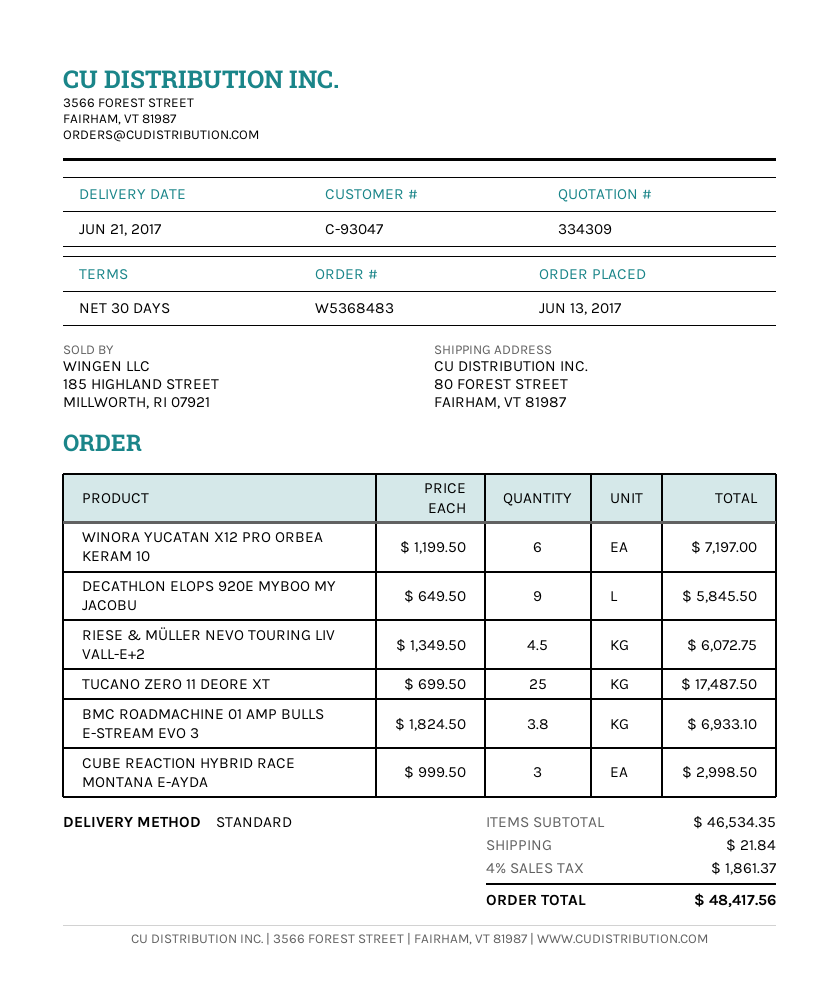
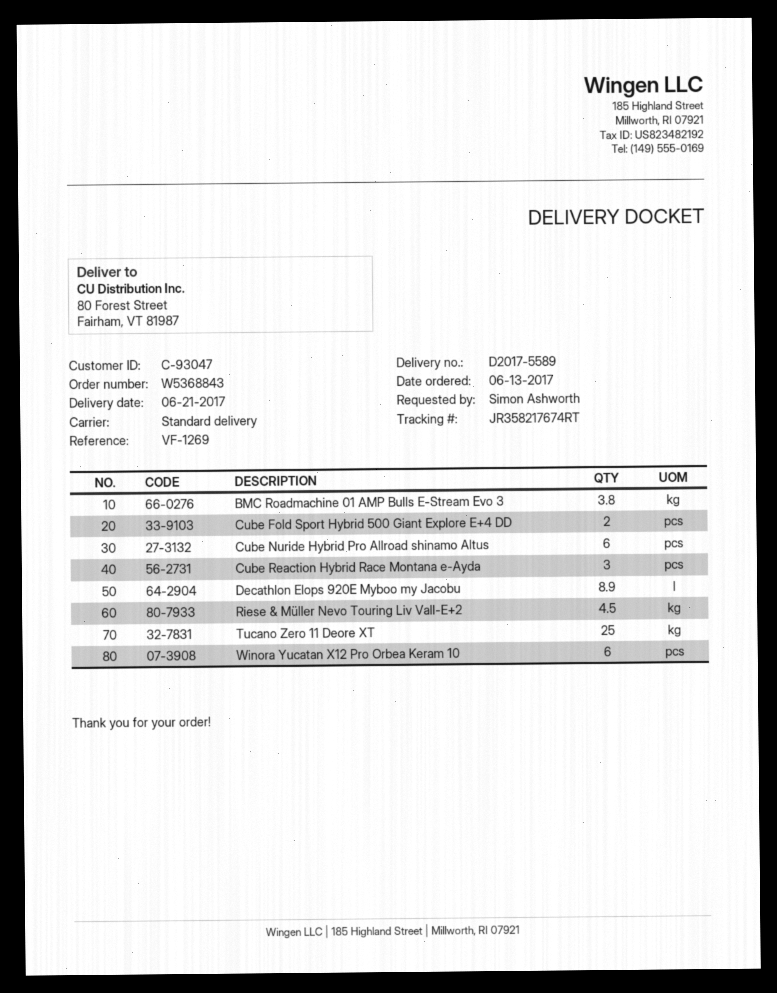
order number: W5368483 -> W5368843
DECATHLON ELOPS 920E MYBOO MY JACOBU: 9 -> 8.9
Cube Fold Sport Hybrid 500 Giant Explore E+4 DD: none -> 2
Cube Nuride Hybrid Pro Allroad shinamo Altus: none -> 6

